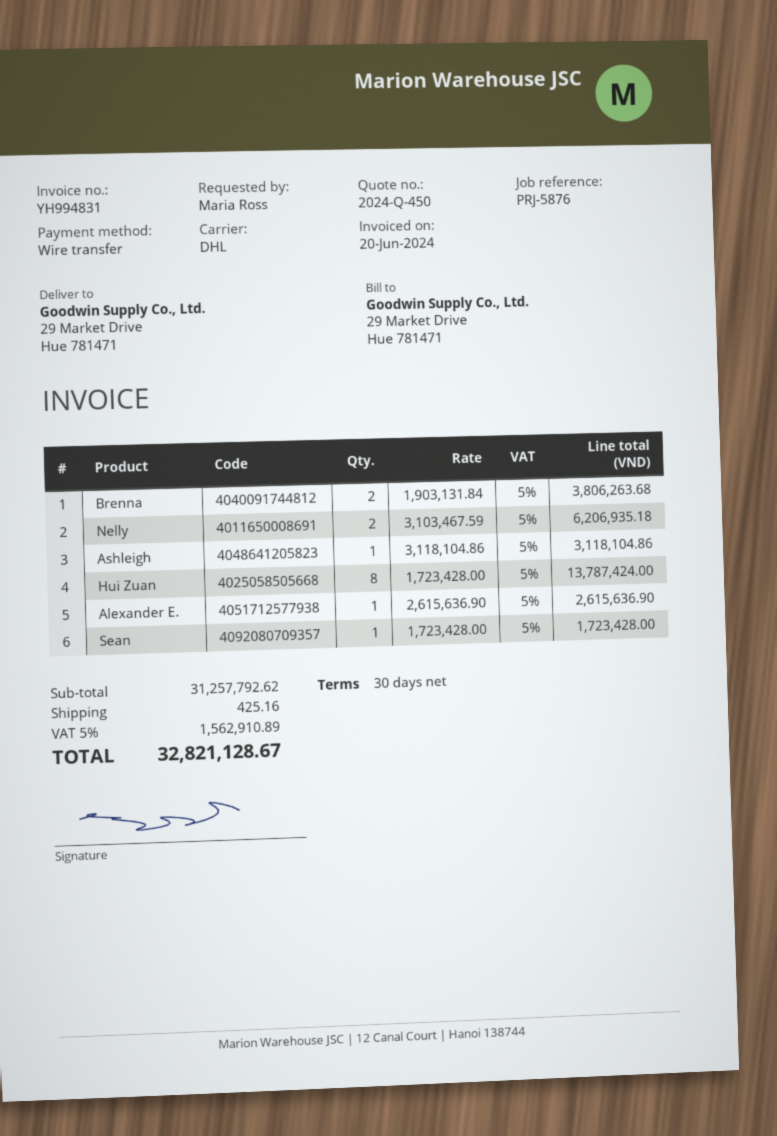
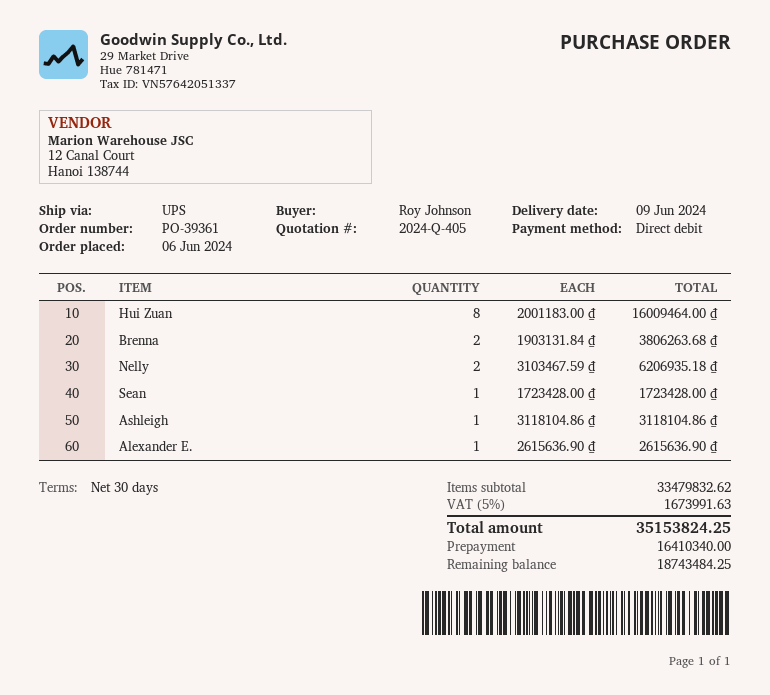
quote number: 2024-Q-450 -> 2024-Q-405
ordered by: Maria Ross -> Roy Johnson
payment method: bank transfer -> direct debit
shipping method: DHL -> UPS
Hui Zuan: 8 x 1723428.00 = 13787424.00 -> 8 x 2001183.00 = 16009464.00
subtotal: 31257792.62 -> 33479832.62
shipping: 425.16 -> none
tax: 5% = 1562910.89 -> 5% = 1673991.63
total: 32821128.67 -> 35153824.25

